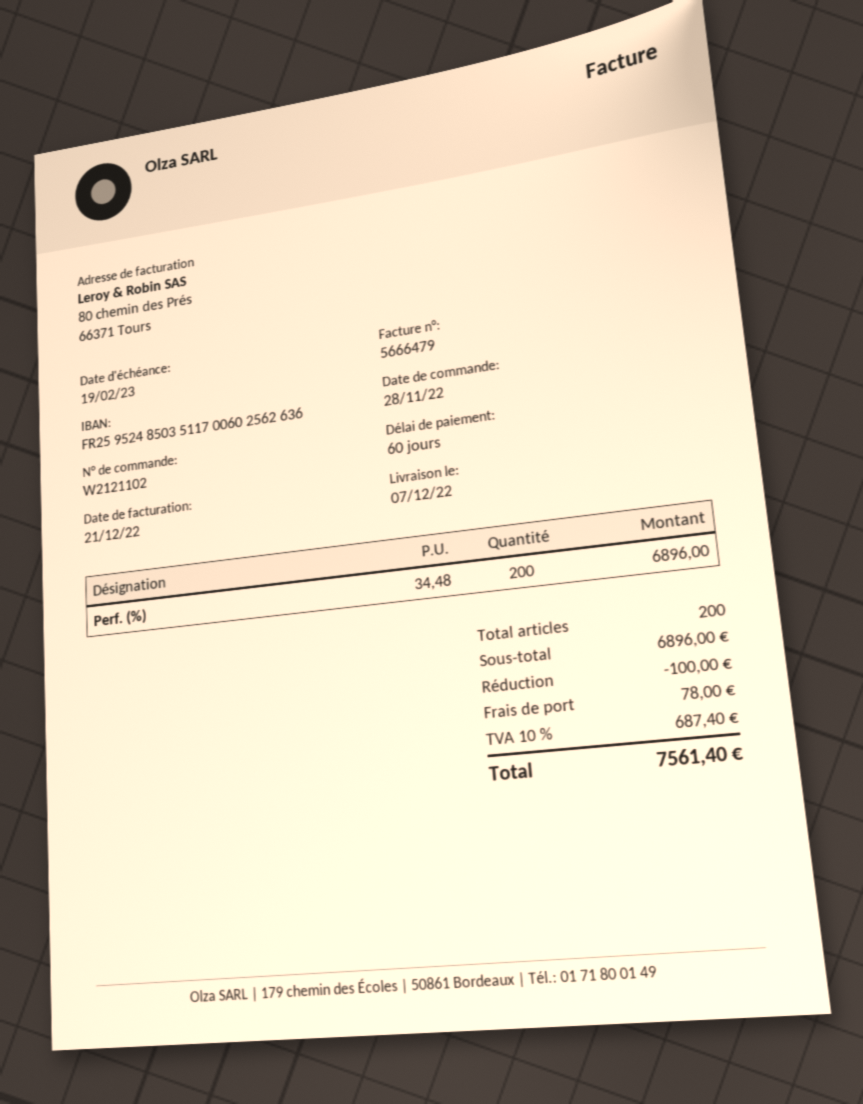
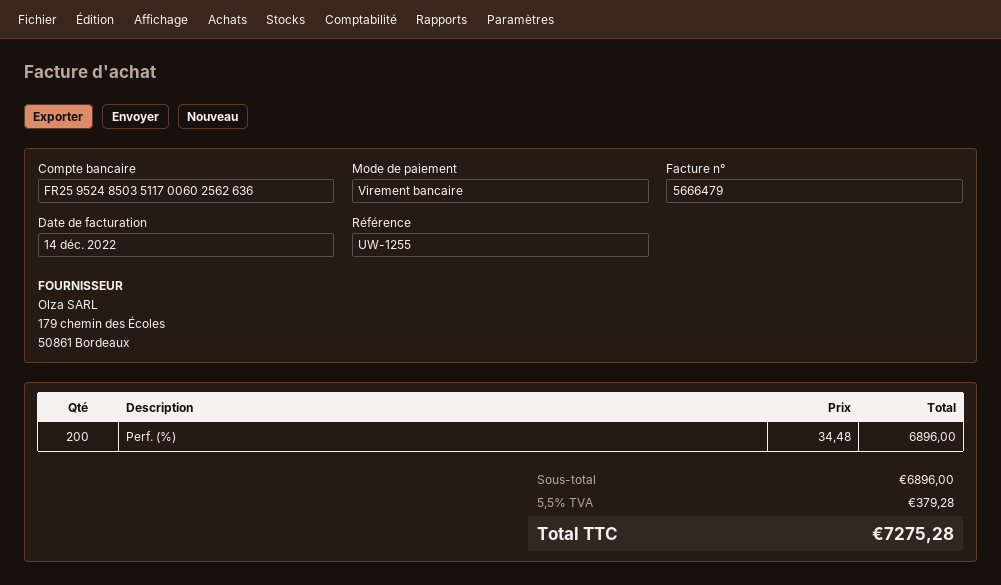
invoice date: 2022-12-21 -> 2022-12-14
discount: 100.00 -> none
shipping: 78.00 -> none
tax: 10% = 687.40 -> 5.5% = 379.28
total: 7561.40 -> 7275.28

